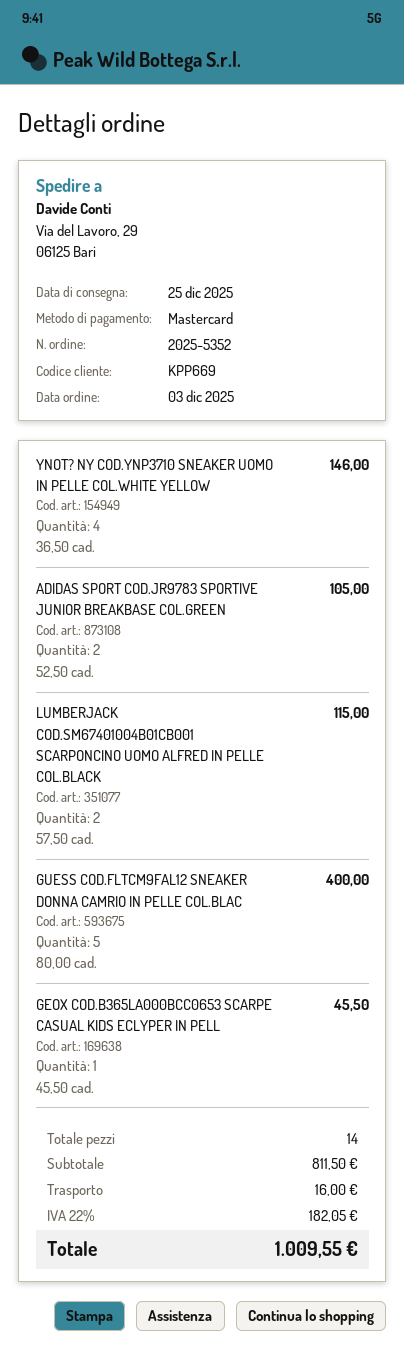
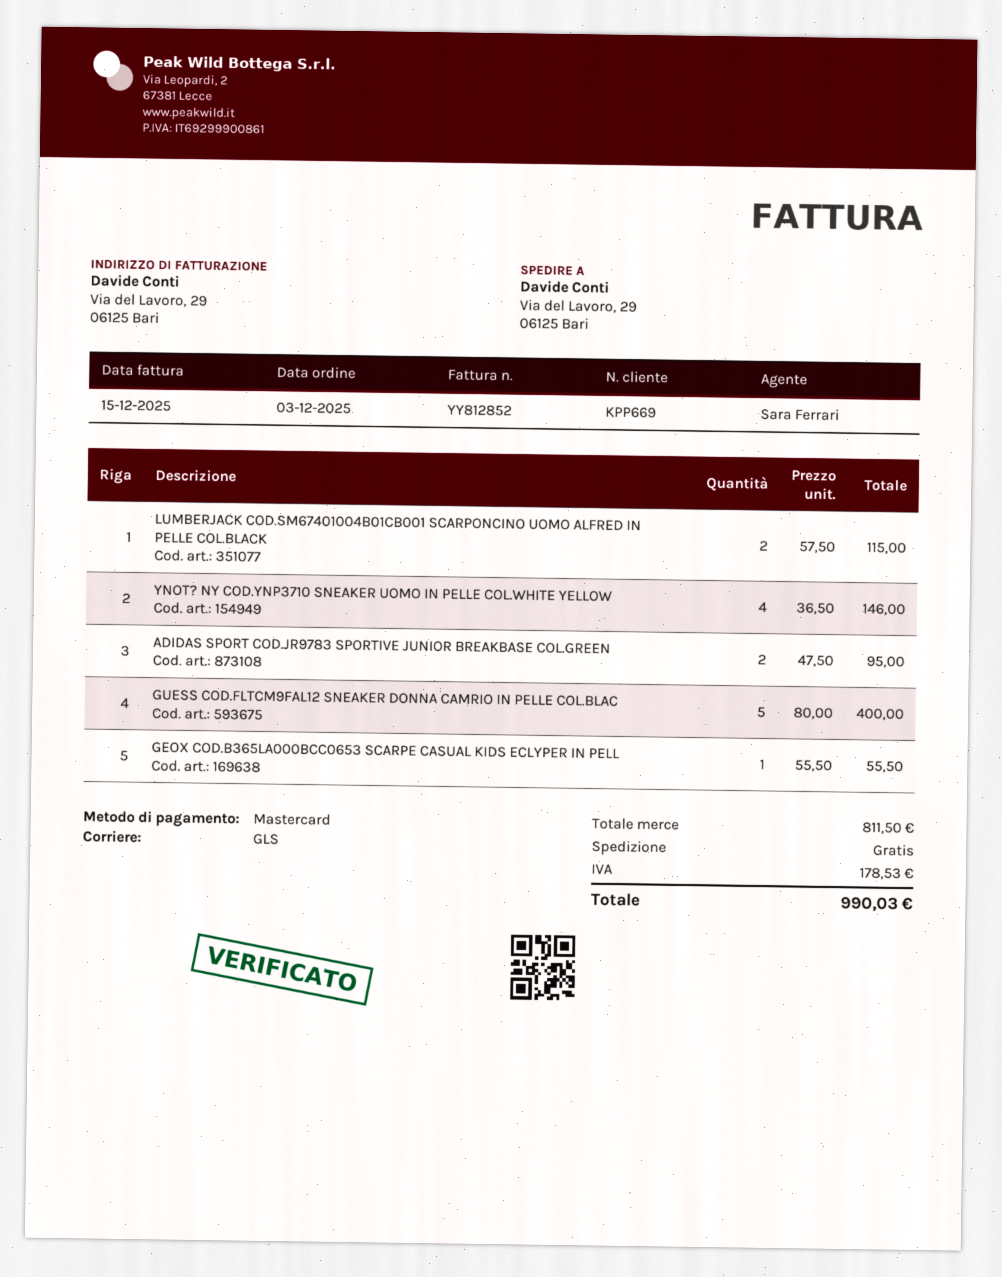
ADIDAS SPORT COD.JR9783 SPORTIVE JUNIOR BREAKBASE COL.GREEN: 2 x 52.50 = 105.00 -> 2 x 47.50 = 95.00
GEOX COD.B365LA000BCC0653 SCARPE CASUAL KIDS ECLYPER IN PELL: 1 x 45.50 = 45.50 -> 1 x 55.50 = 55.50
shipping: 16.00 -> 0.00
tax: 182.05 -> 178.53
total: 1009.55 -> 990.03

